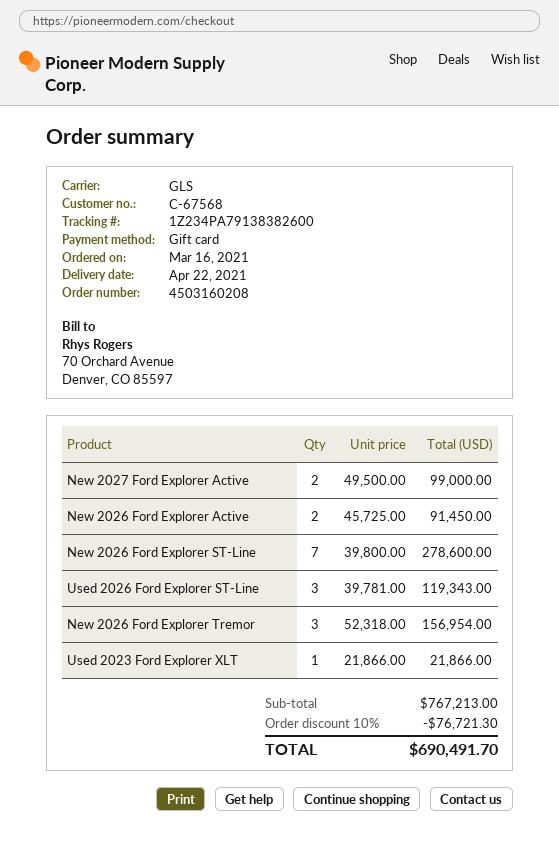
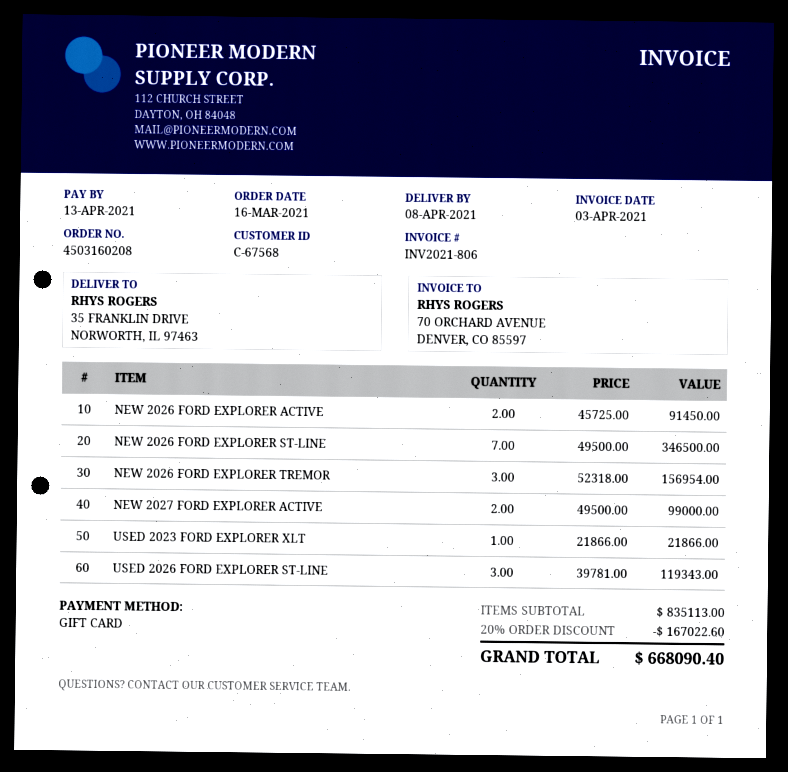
delivery date: 2021-04-22 -> 2021-04-08
New 2026 Ford Explorer ST-Line: 7 x 39800.00 = 278600.00 -> 7 x 49500.00 = 346500.00
subtotal: 767213.00 -> 835113.00
discount: 10% = 76721.30 -> 20% = 167022.60
total: 690491.70 -> 668090.40

